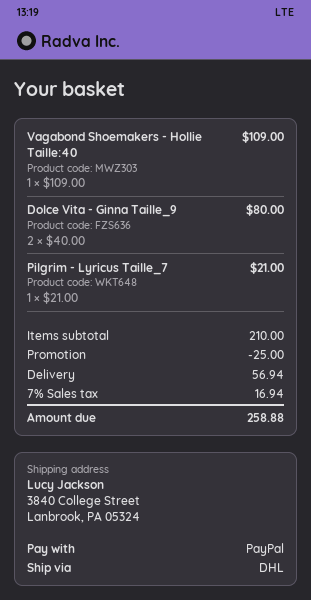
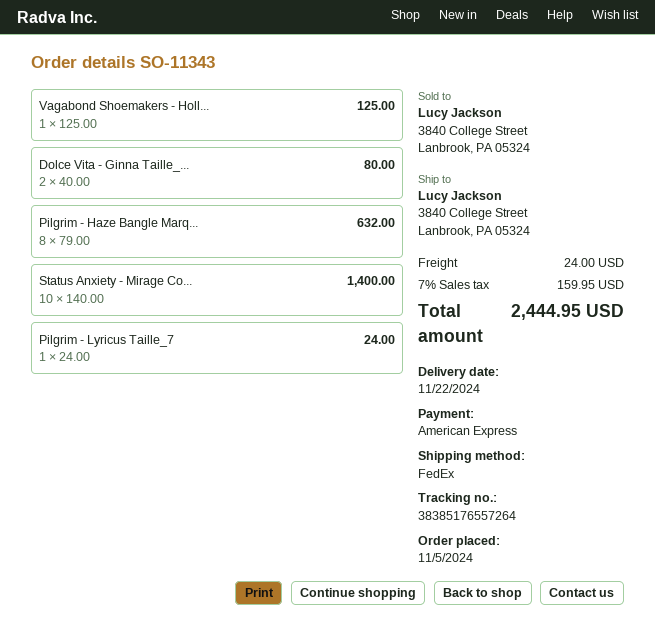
payment method: PayPal -> American Express
shipping method: DHL -> FedEx
Vagabond Shoemakers - Hollie Taille:40: 1 x 109.00 = 109.00 -> 1 x 125.00 = 125.00
Pilgrim - Lyricus Taille_7: 1 x 21.00 = 21.00 -> 1 x 24.00 = 24.00
Pilgrim - Haze Bangle Marq...: none -> 8 x 79.00 = 632.00
Status Anxiety - Mirage Co...: none -> 10 x 140.00 = 1400.00
discount: 25.00 -> none
shipping: 56.94 -> 24.00
tax: 7% = 16.94 -> 7% = 159.95
total: 258.88 -> 2444.95

